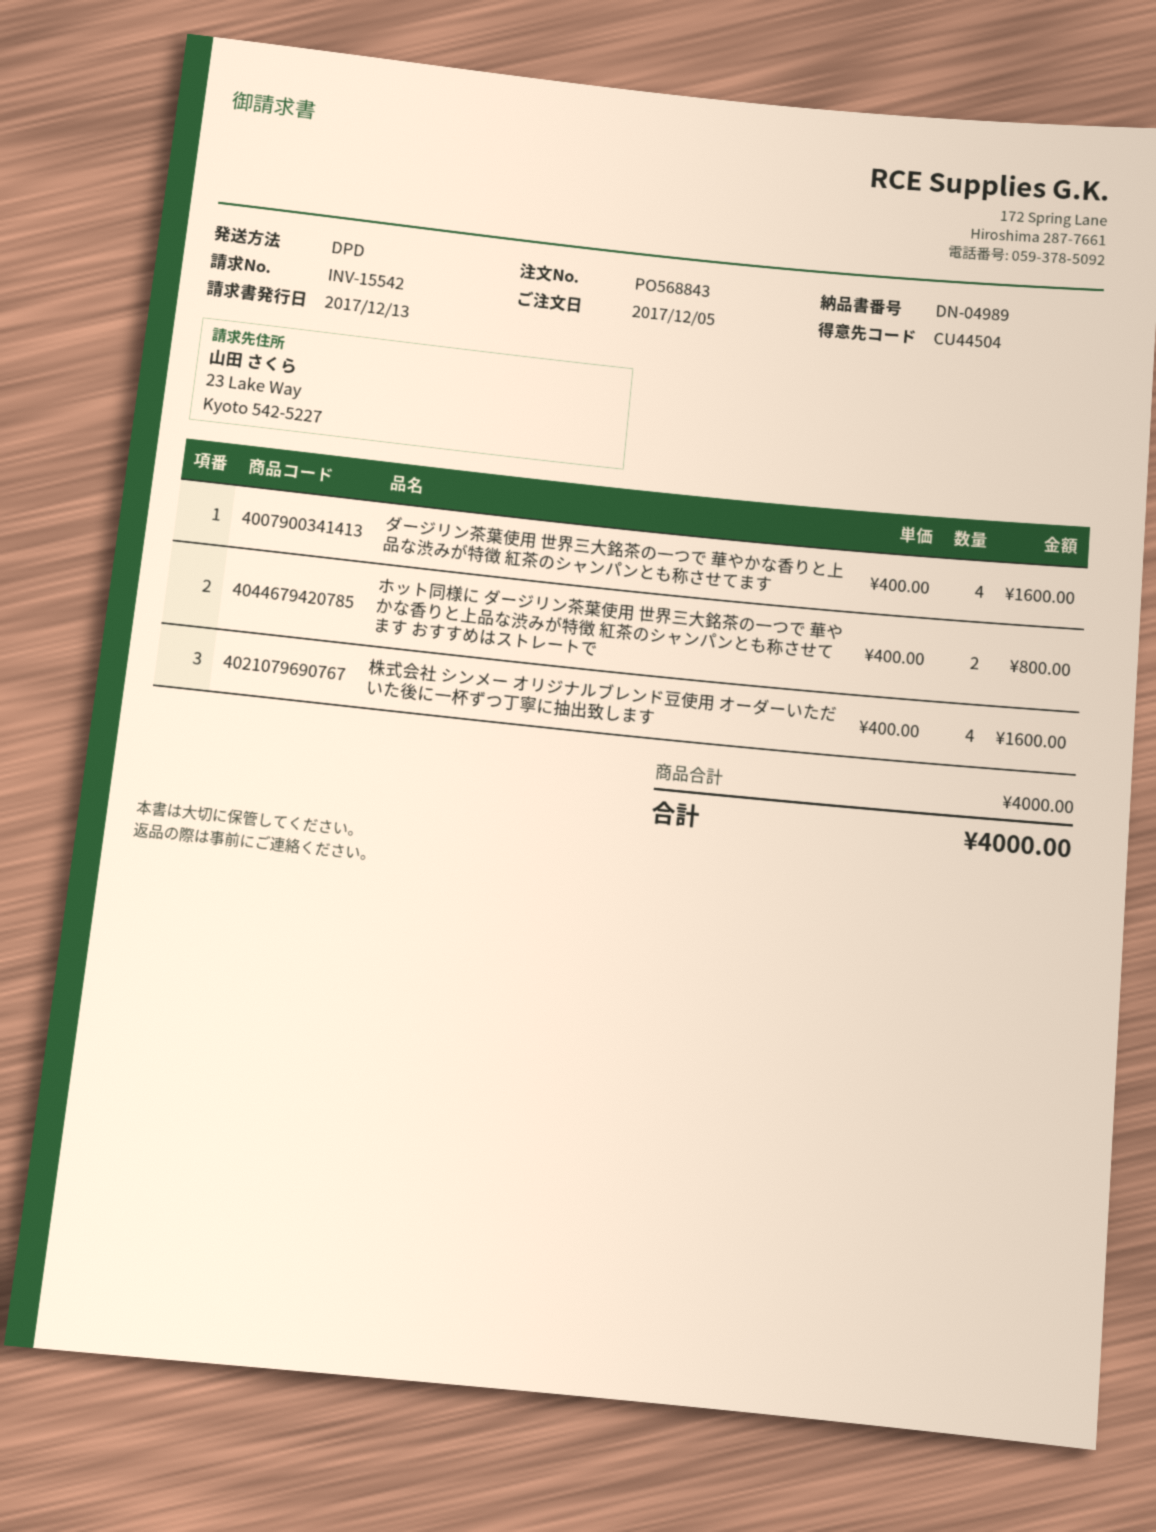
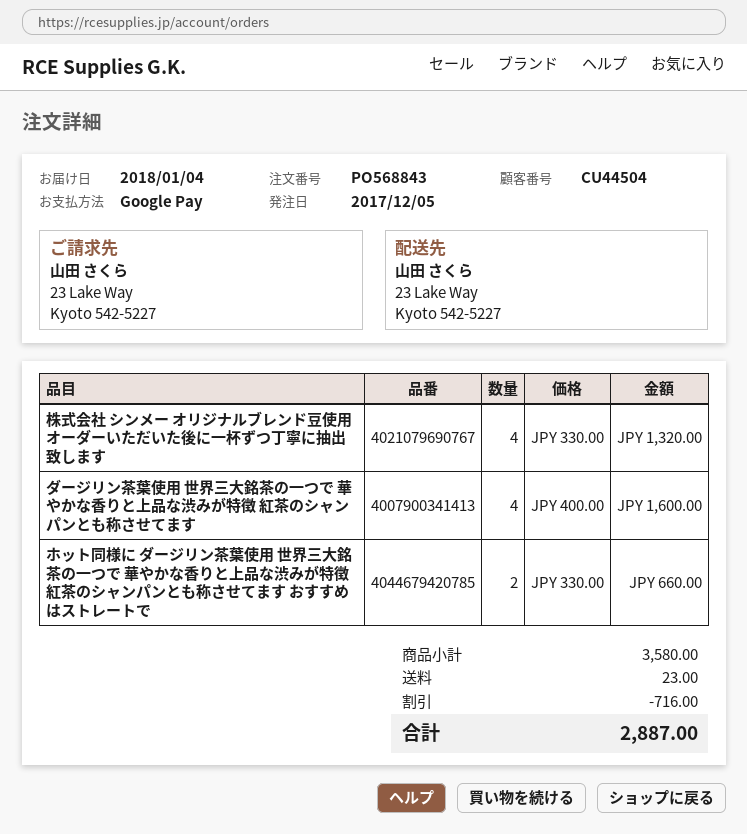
ホット同様に ダージリン茶葉使用 世界三大銘茶の一つで 華やかな香りと上品な渋みが特徴 紅茶のシャンパンとも称させてます おすすめはストレートで: 2 x 400.00 = 800.00 -> 2 x 330.00 = 660.00
株式会社 シンメー オリジナルブレンド豆使用 オーダーいただいた後に一杯ずつ丁寧に抽出致します: 4 x 400.00 = 1600.00 -> 4 x 330.00 = 1320.00
subtotal: 4000.00 -> 3580.00
discount: none -> 716.00
shipping: none -> 23.00
total: 4000.00 -> 2887.00

